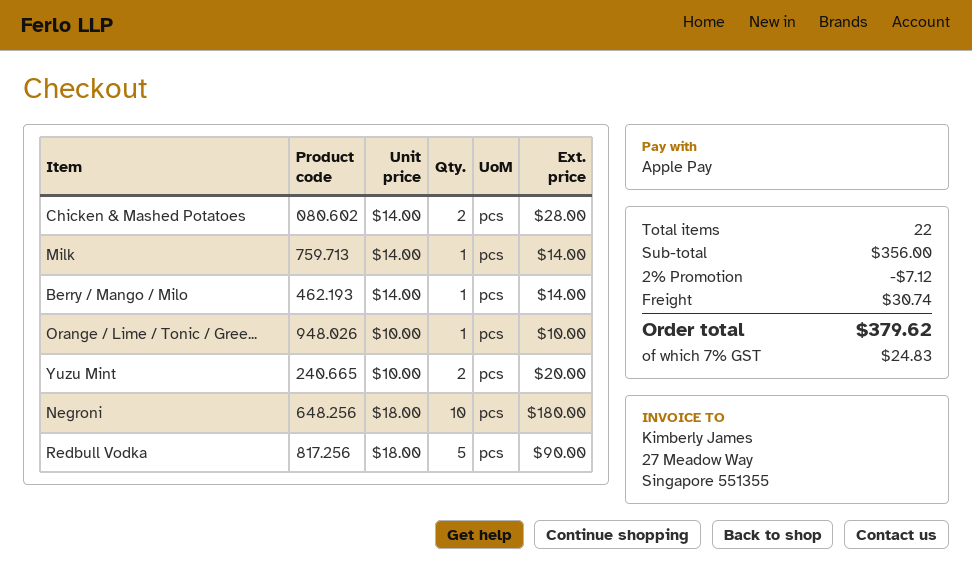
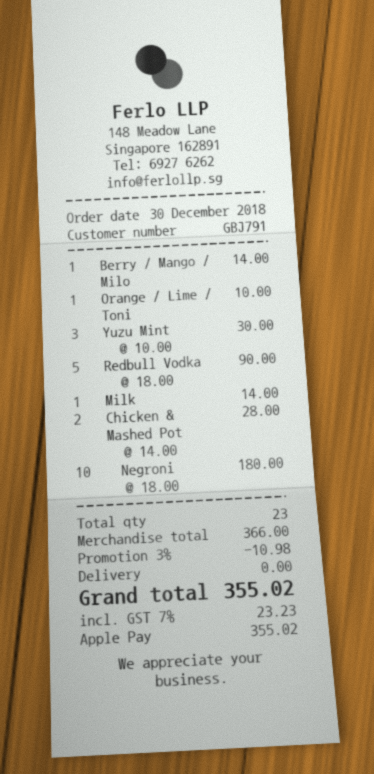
Yuzu Mint: 2 x 10.00 = 20.00 -> 3 x 10.00 = 30.00
total quantity: 22 -> 23
subtotal: 356.00 -> 366.00
discount: 2% = 7.12 -> 3% = 10.98
shipping: 30.74 -> 0.00
tax: 7% = 24.83 -> 7% = 23.23
total: 379.62 -> 355.02

